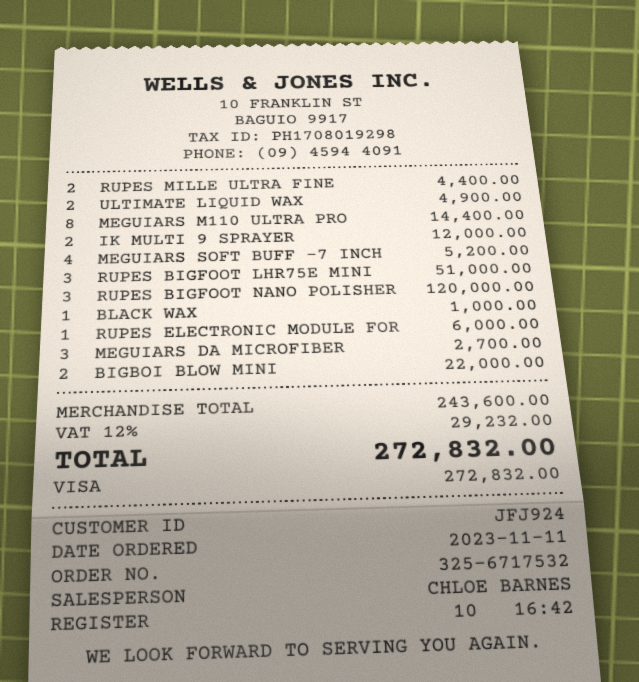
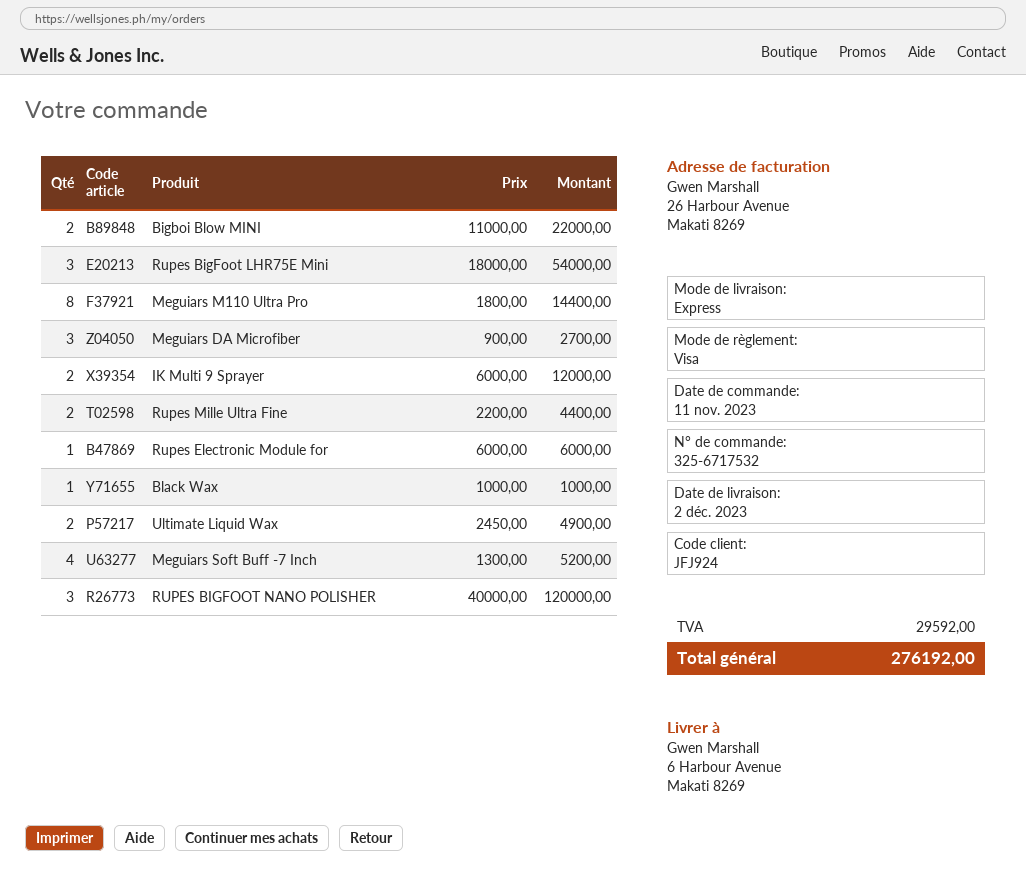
RUPES BIGFOOT LHR75E MINI: 3 for 51000.00 -> 3 for 54000.00
tax: 29232.00 -> 29592.00
total: 272832.00 -> 276192.00

